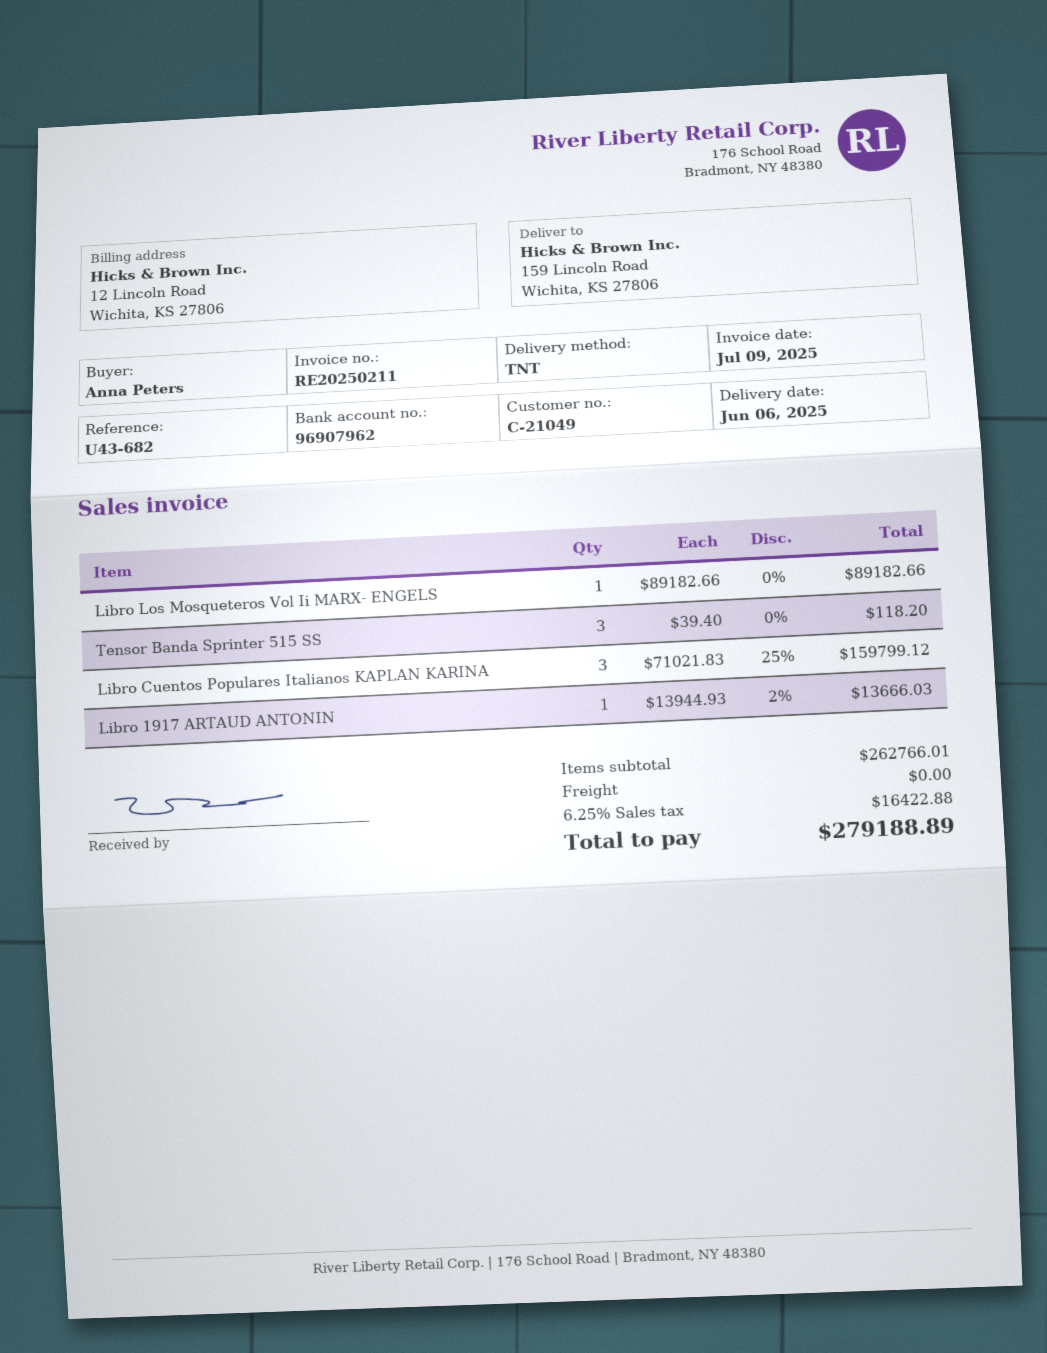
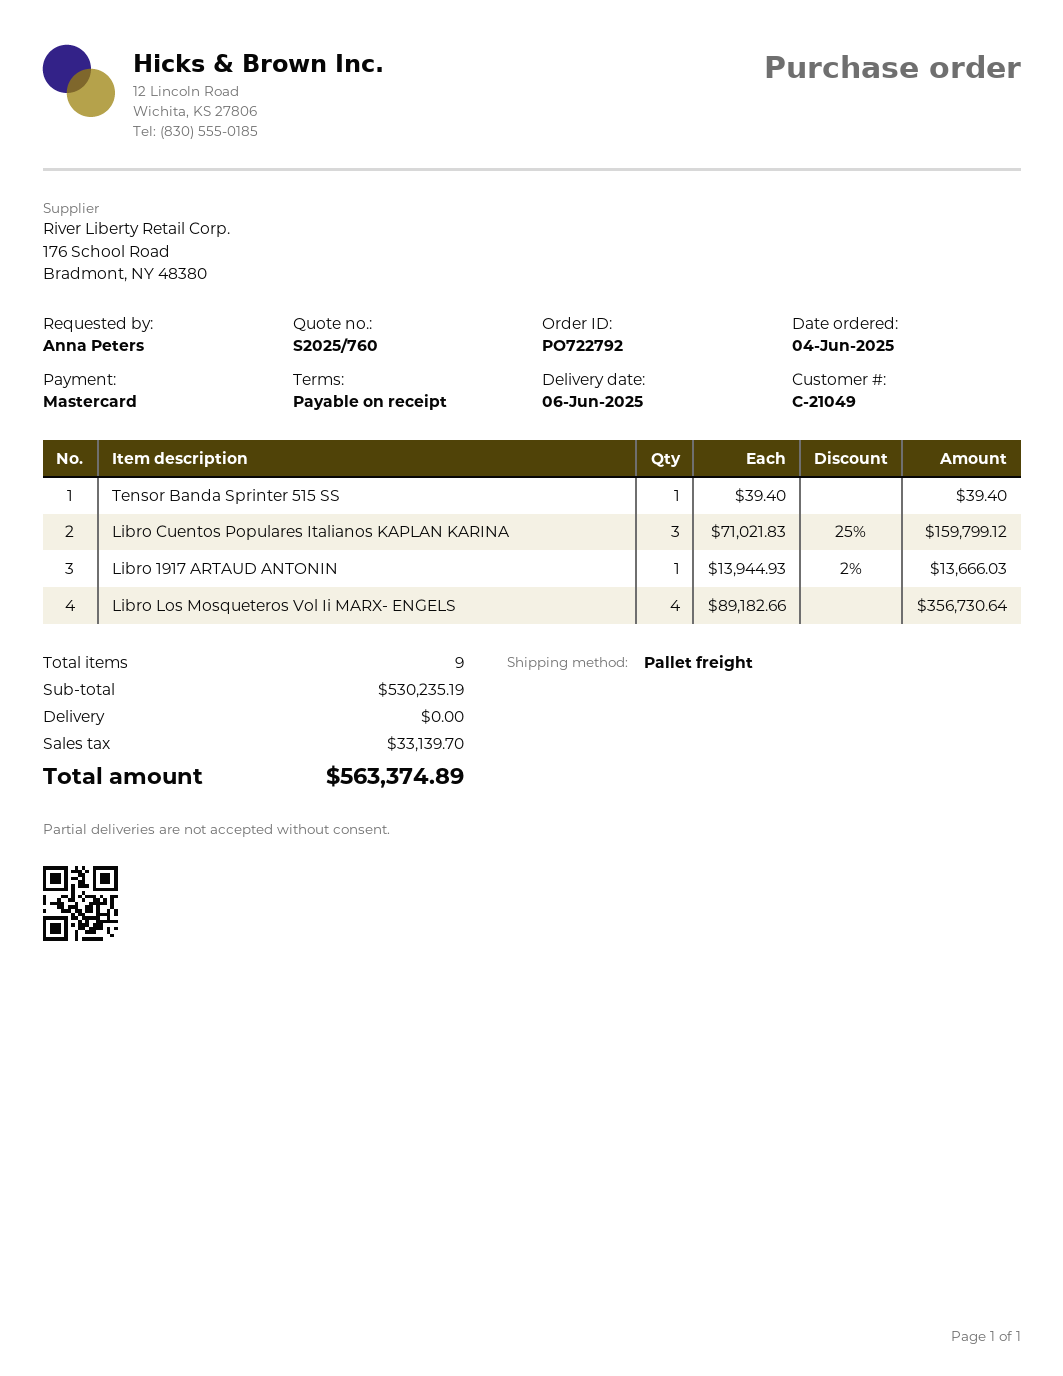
shipping method: TNT -> pallet freight
Libro Los Mosqueteros Vol Ii MARX- ENGELS: 1 x 89182.66 = 89182.66 -> 4 x 89182.66 = 356730.64
Tensor Banda Sprinter 515 SS: 3 x 39.40 = 118.20 -> 1 x 39.40 = 39.40
subtotal: 262766.01 -> 530235.19
tax: 16422.88 -> 33139.70
total: 279188.89 -> 563374.89

